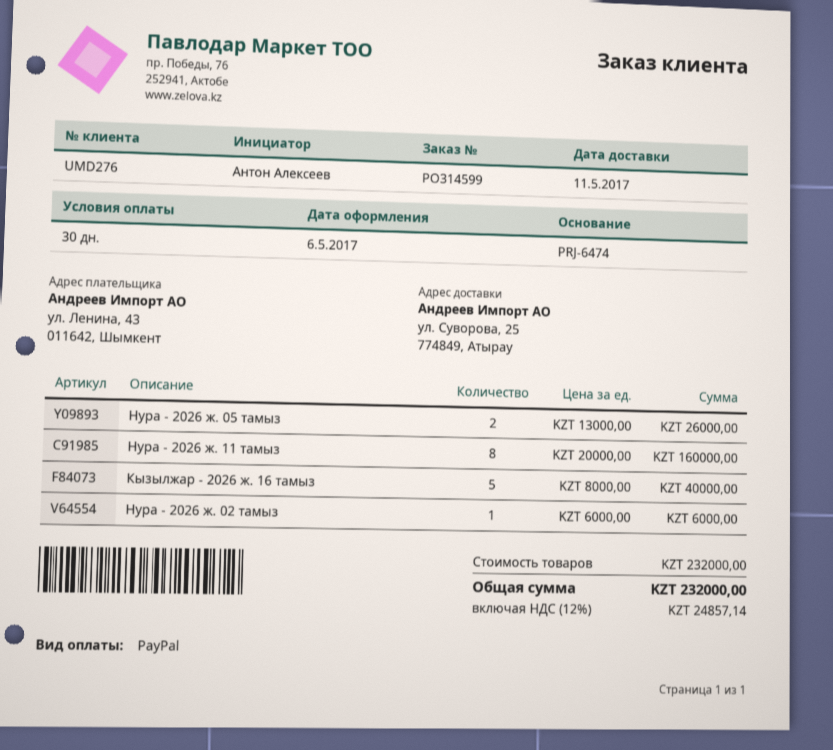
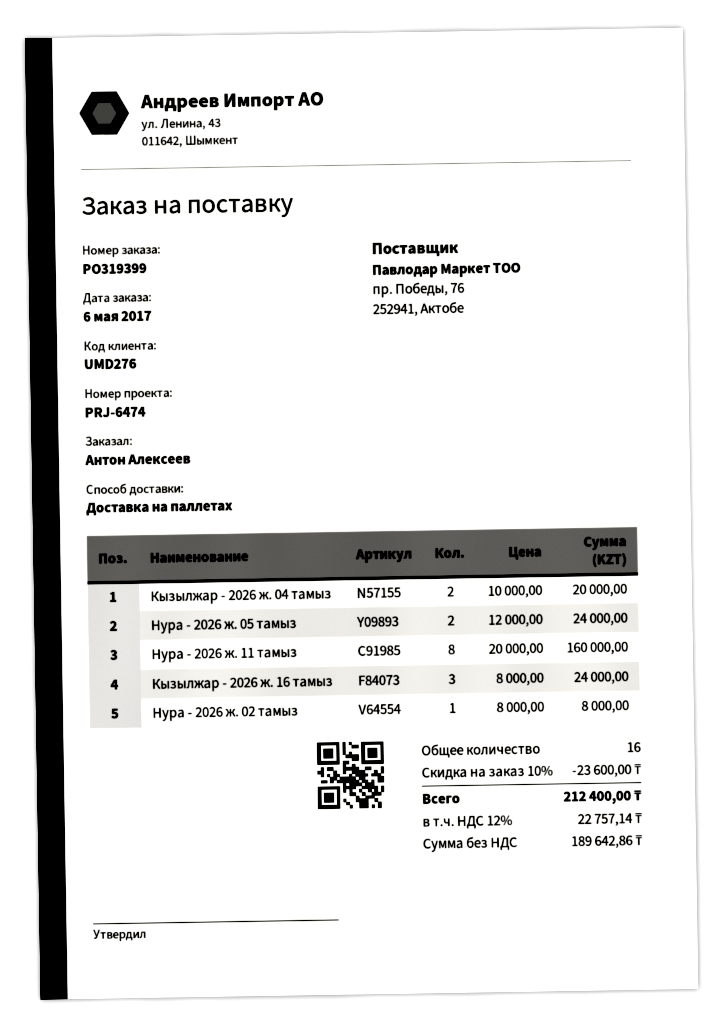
order number: PO314599 -> PO319399
Нура - 2026 ж. 05 тамыз: 2 x 13000.00 = 26000.00 -> 2 x 12000.00 = 24000.00
Кызылжар - 2026 ж. 16 тамыз: 5 x 8000.00 = 40000.00 -> 3 x 8000.00 = 24000.00
Нура - 2026 ж. 02 тамыз: 1 x 6000.00 = 6000.00 -> 1 x 8000.00 = 8000.00
Кызылжар - 2026 ж. 04 тамыз: none -> 2 x 10000.00 = 20000.00
discount: none -> 10% = 23600.00
tax: 12% = 24857.14 -> 12% = 22757.14
total: 232000.00 -> 212400.00

